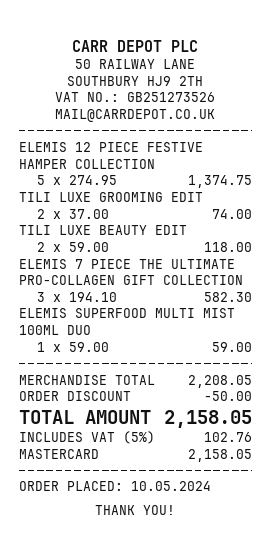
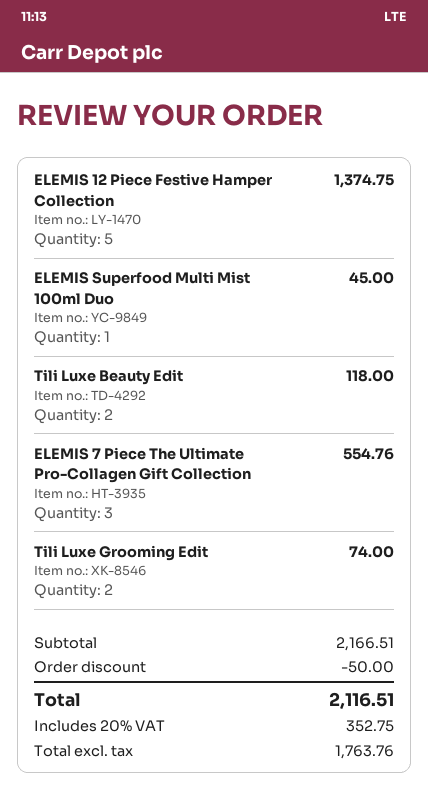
ELEMIS 7 PIECE THE ULTIMATE PRO-COLLAGEN GIFT COLLECTION: 3 for 582.30 -> 3 for 554.76
ELEMIS SUPERFOOD MULTI MIST 100ML DUO: 1 for 59.00 -> 1 for 45.00
subtotal: 2208.05 -> 2166.51
tax: 5% = 102.76 -> 20% = 352.75
total: 2158.05 -> 2116.51

